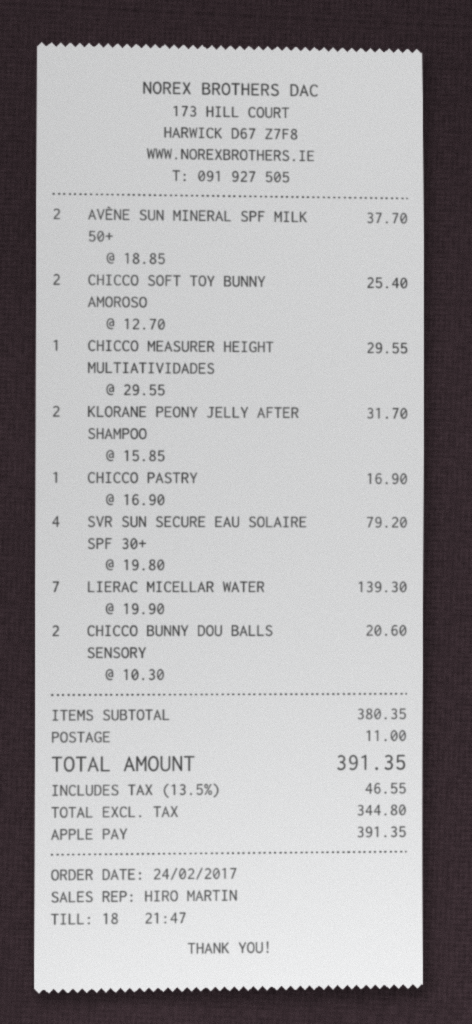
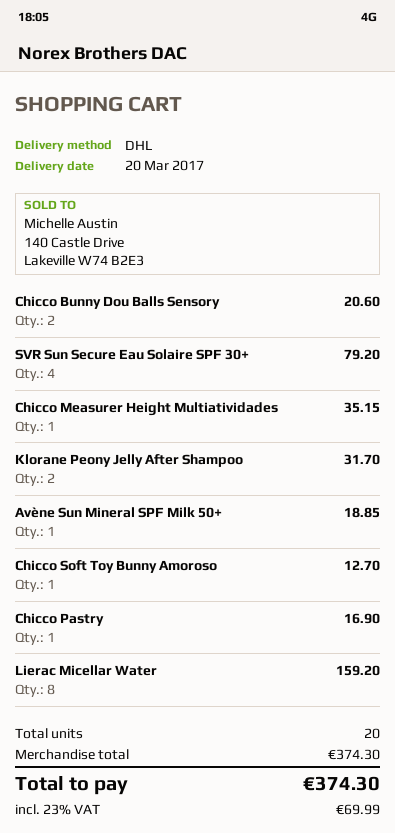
AVÈNE SUN MINERAL SPF MILK 50+: 2 for 37.70 -> 1 for 18.85
CHICCO SOFT TOY BUNNY AMOROSO: 2 for 25.40 -> 1 for 12.70
CHICCO MEASURER HEIGHT MULTIATIVIDADES: 1 for 29.55 -> 1 for 35.15
LIERAC MICELLAR WATER: 7 for 139.30 -> 8 for 159.20
subtotal: 380.35 -> 374.30
shipping: 11.00 -> none
tax: 13.5% = 46.55 -> 23% = 69.99
total: 391.35 -> 374.30

